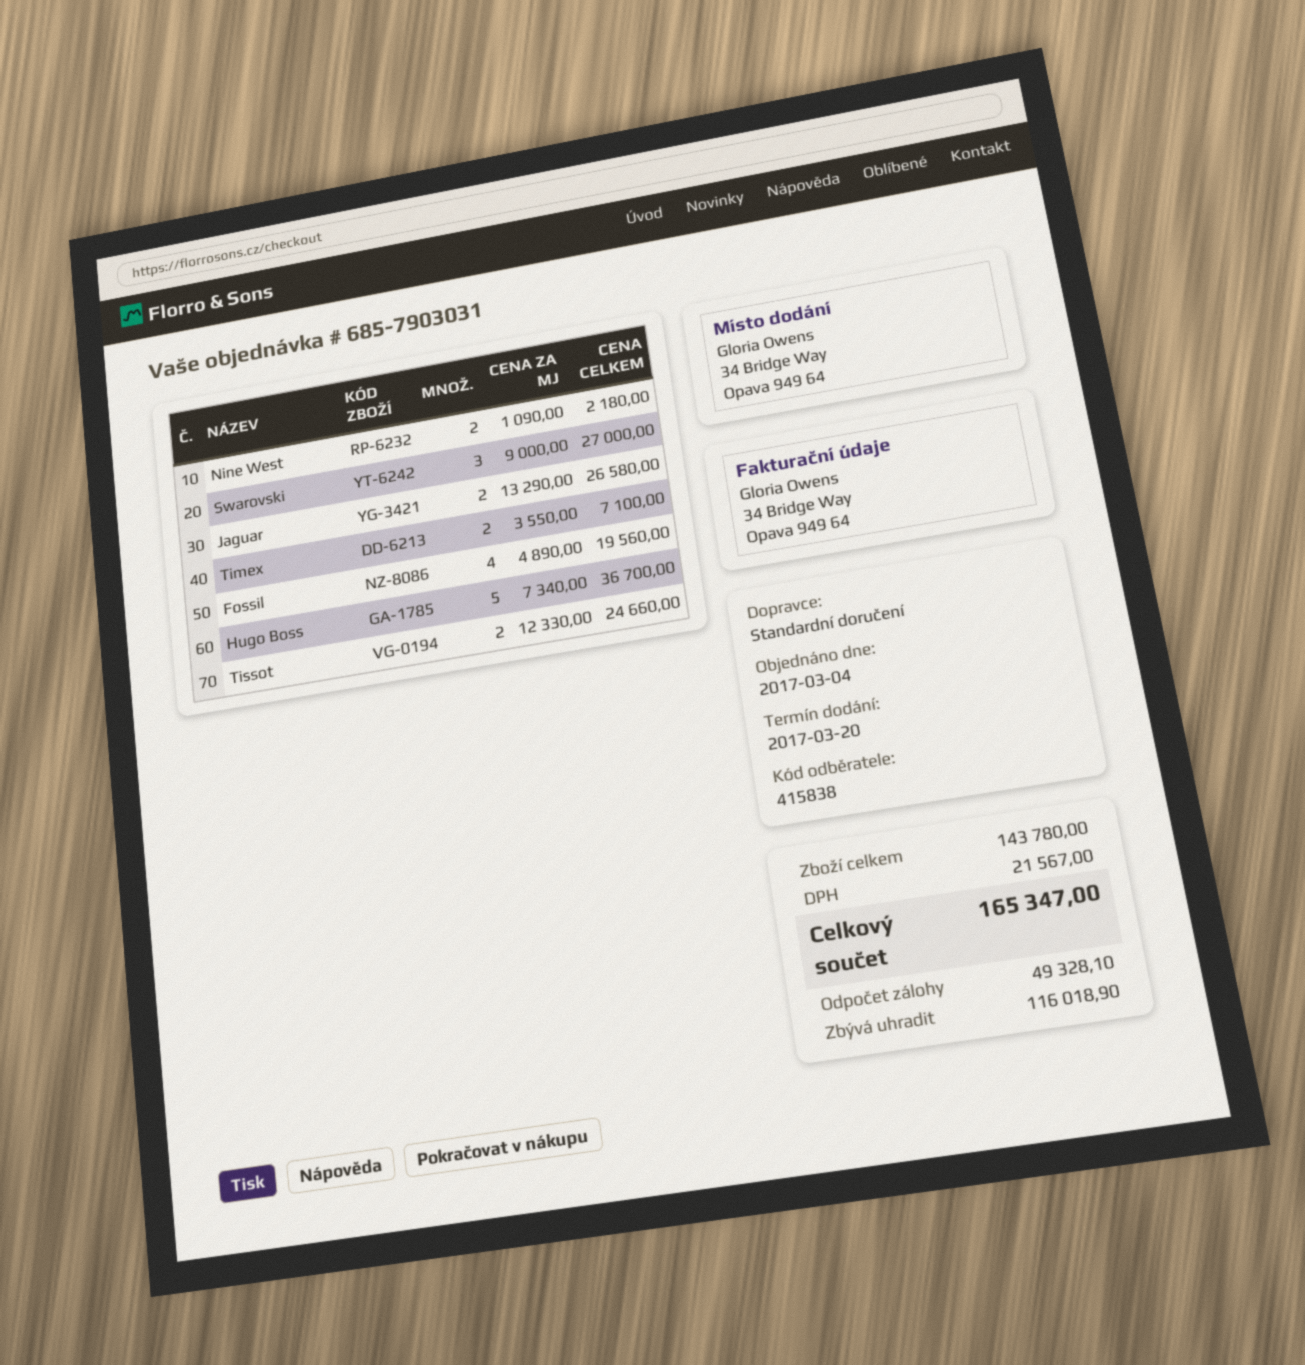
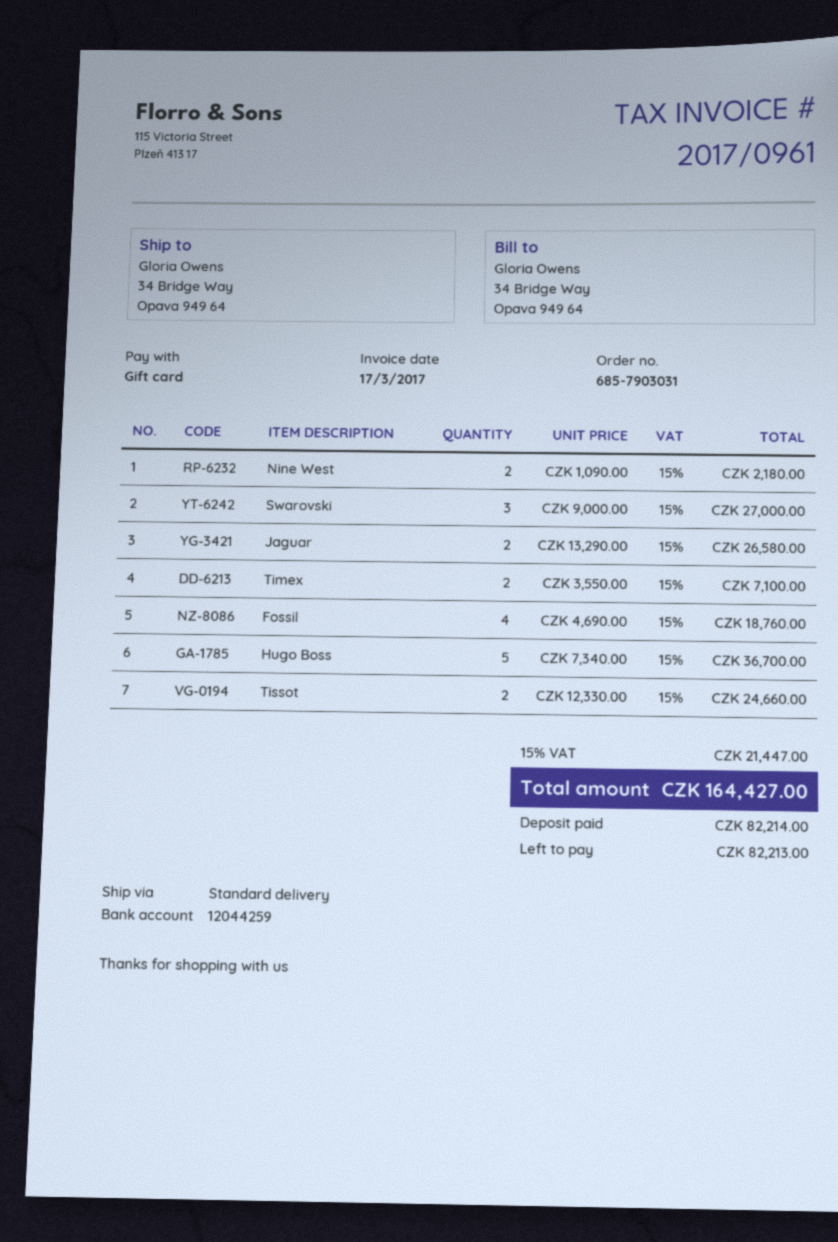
Fossil: 4 x 4890.00 = 19560.00 -> 4 x 4690.00 = 18760.00
tax: 21567.00 -> 21447.00
total: 165347.00 -> 164427.00
deposit: 49328.10 -> 82214.00
balance: 116018.90 -> 82213.00

